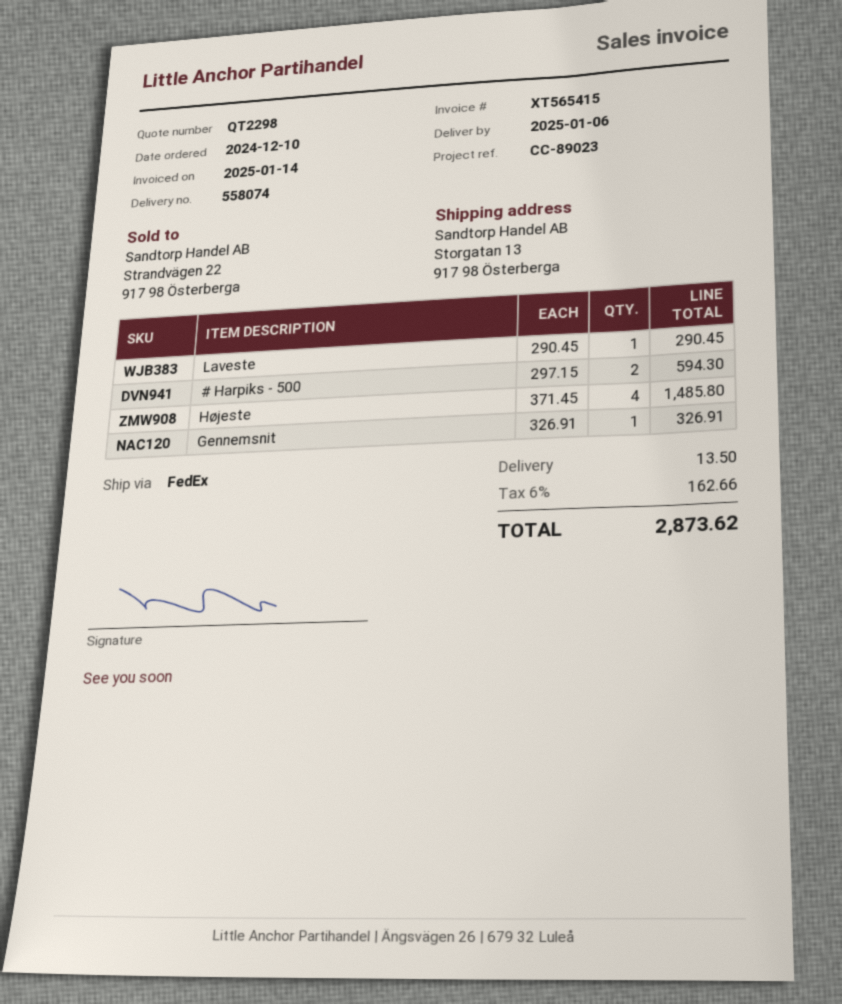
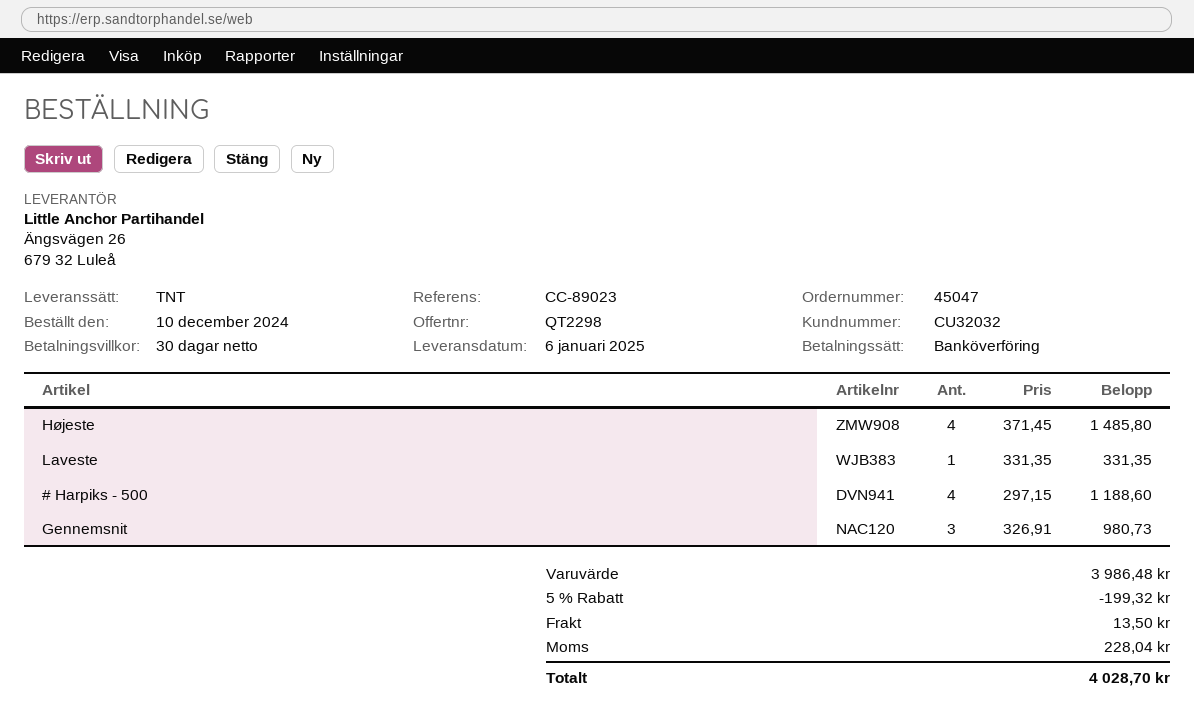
shipping method: FedEx -> TNT
Laveste: 1 x 290.45 = 290.45 -> 1 x 331.35 = 331.35
# Harpiks - 500: 2 x 297.15 = 594.30 -> 4 x 297.15 = 1188.60
Gennemsnit: 1 x 326.91 = 326.91 -> 3 x 326.91 = 980.73
discount: none -> 5% = 199.32
tax: 162.66 -> 228.04
total: 2873.62 -> 4028.70

